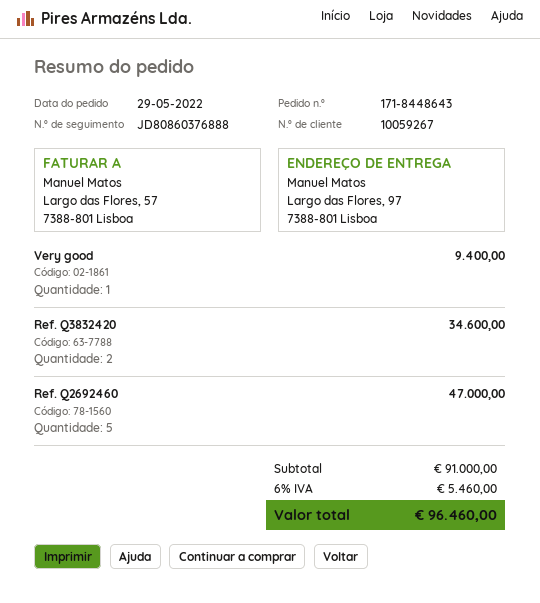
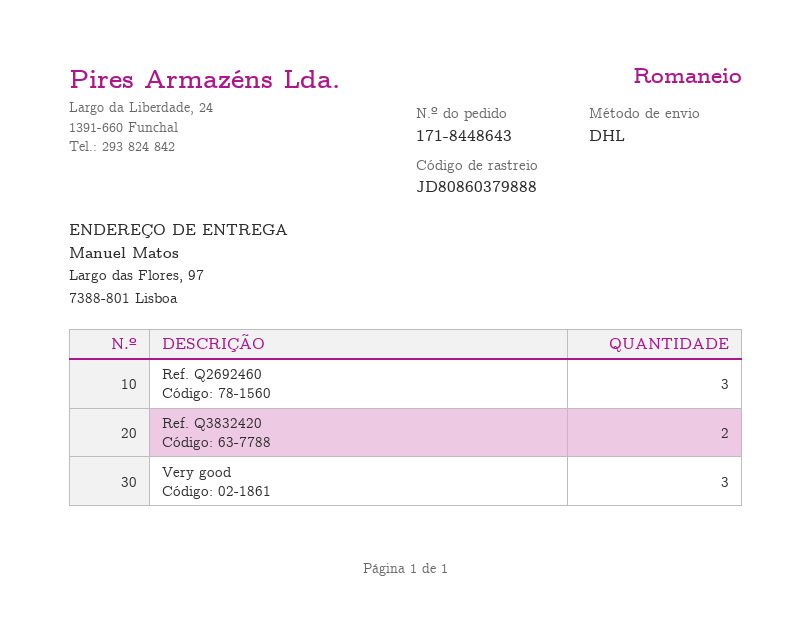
tracking number: JD80860376888 -> JD80860379888
Very good: 1 -> 3
Ref. Q2692460: 5 -> 3

